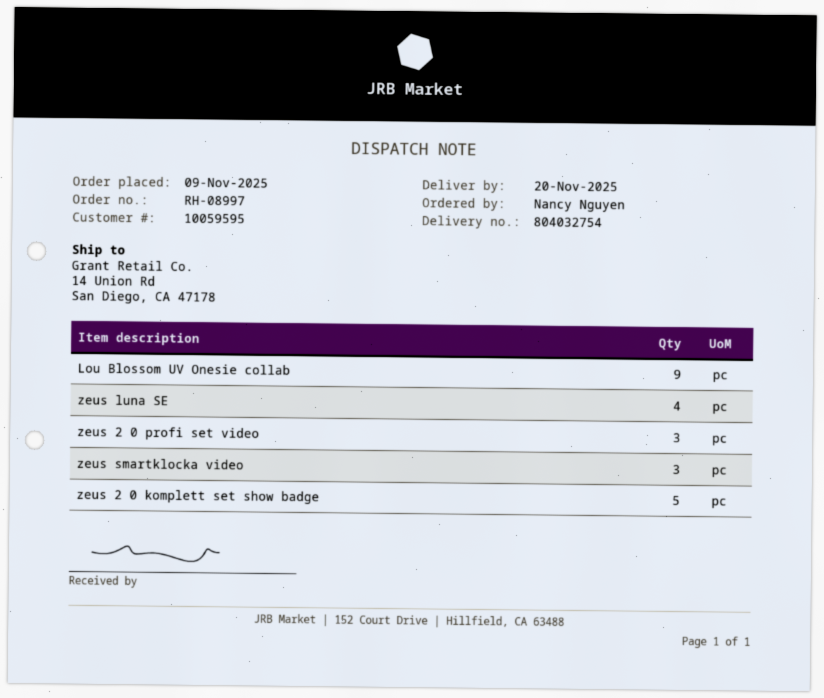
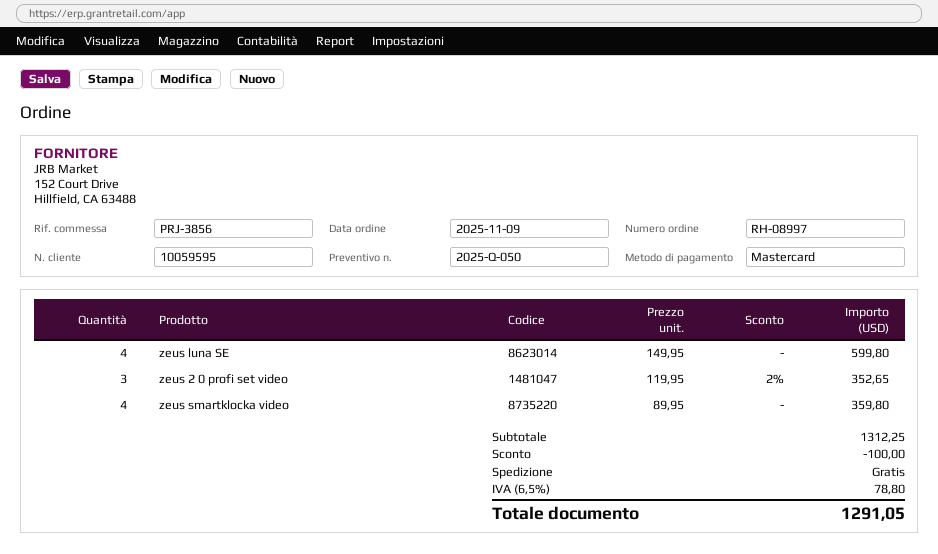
Lou Blossom UV Onesie collab: 9 -> none
zeus smartklocka video: 3 -> 4
zeus 2 0 komplett set show badge: 5 -> none

